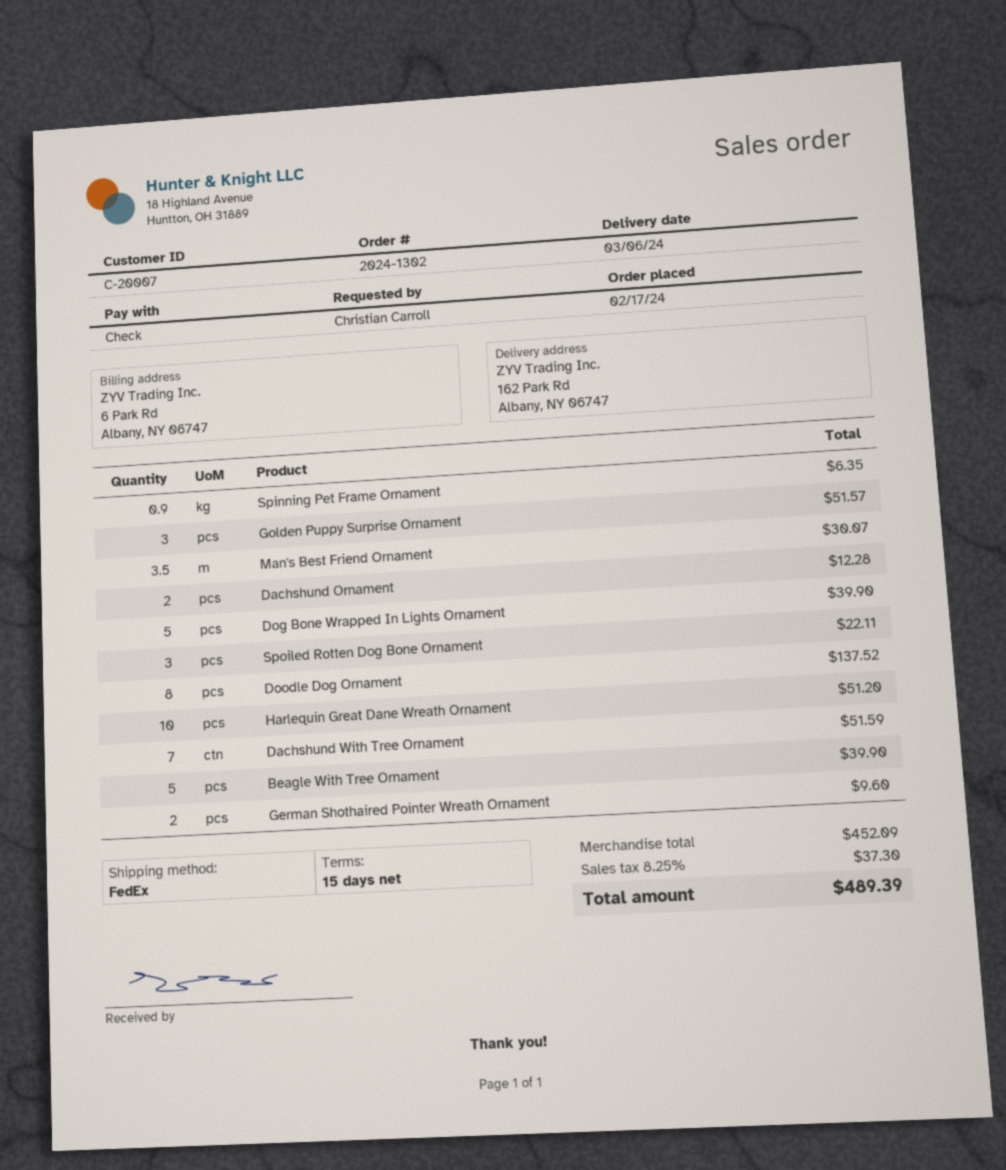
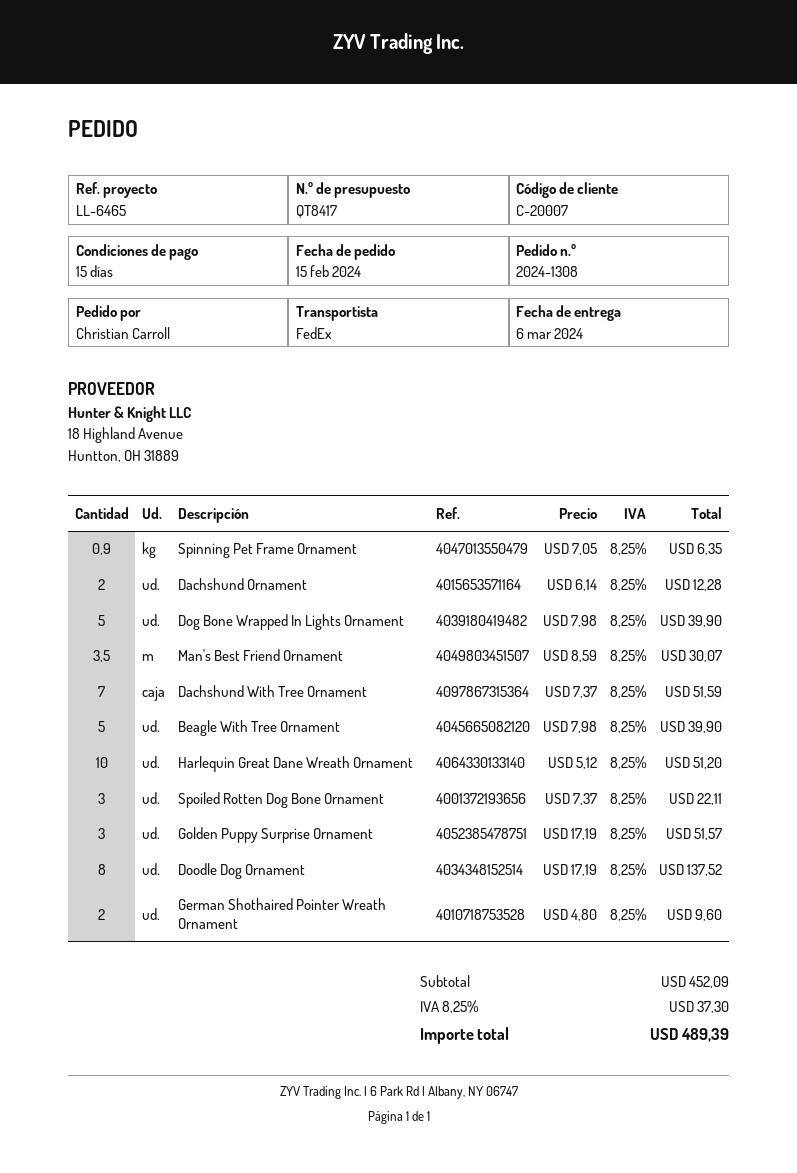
order number: 2024-1302 -> 2024-1308
order date: 2024-02-17 -> 2024-02-15

